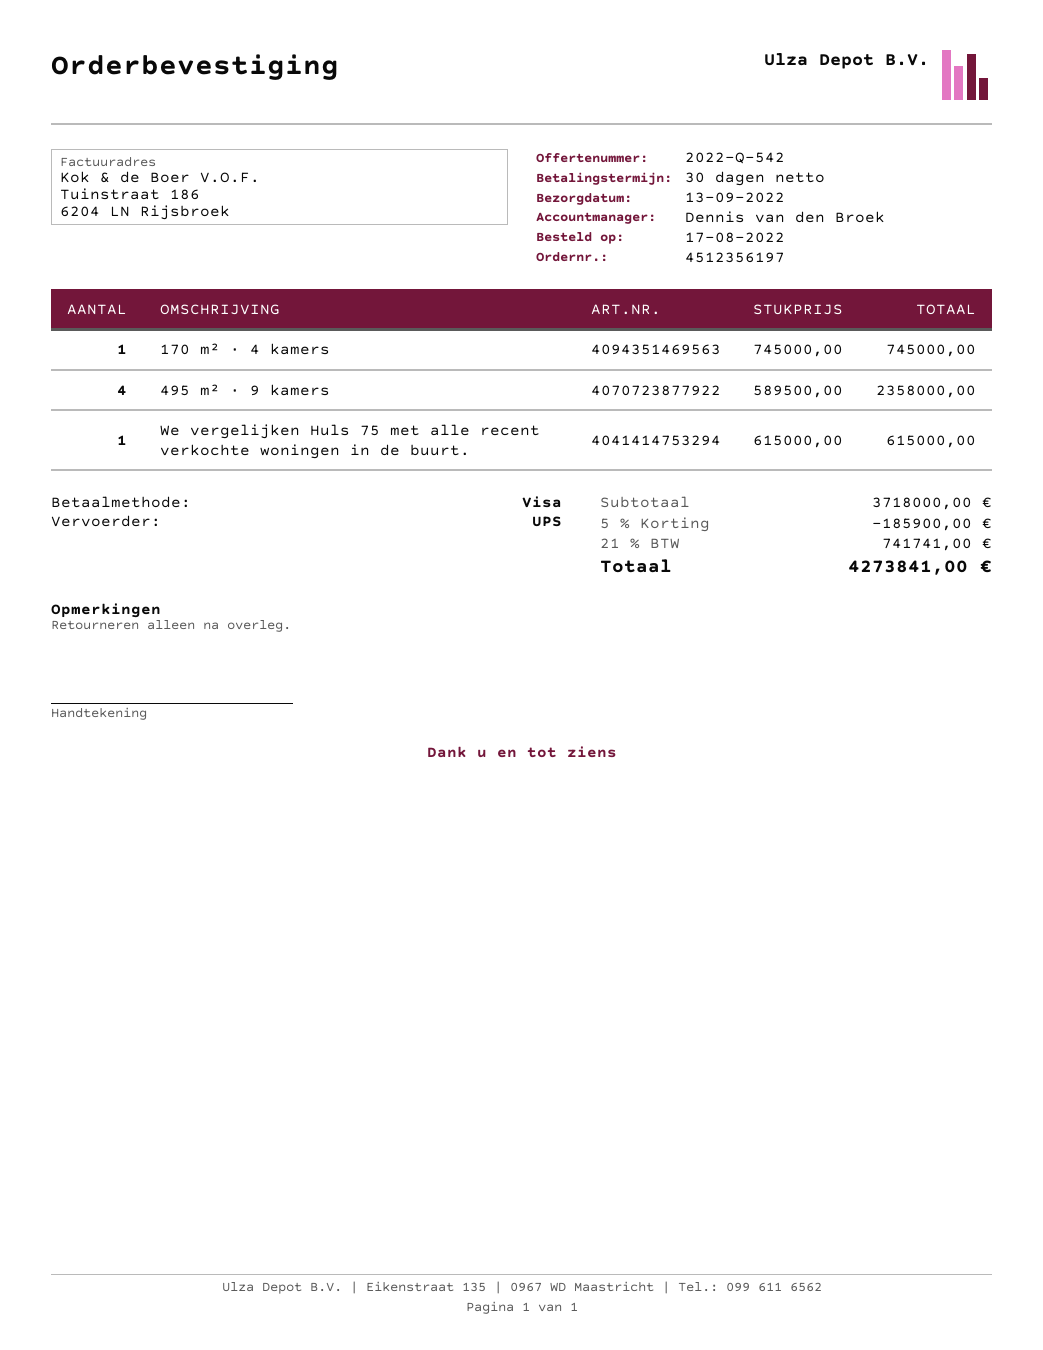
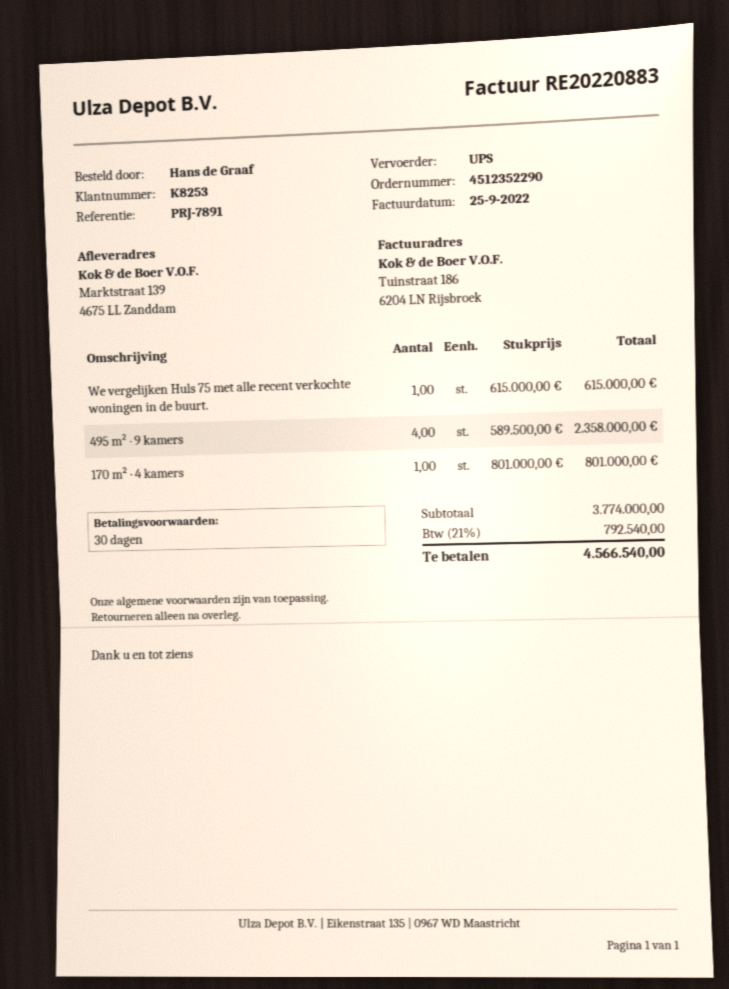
order number: 4512356197 -> 4512352290
170 m² · 4 kamers: 1 x 745000.00 = 745000.00 -> 1 x 801000.00 = 801000.00
subtotal: 3718000.00 -> 3774000.00
discount: 5% = 185900.00 -> none
tax: 21% = 741741.00 -> 21% = 792540.00
total: 4273841.00 -> 4566540.00

